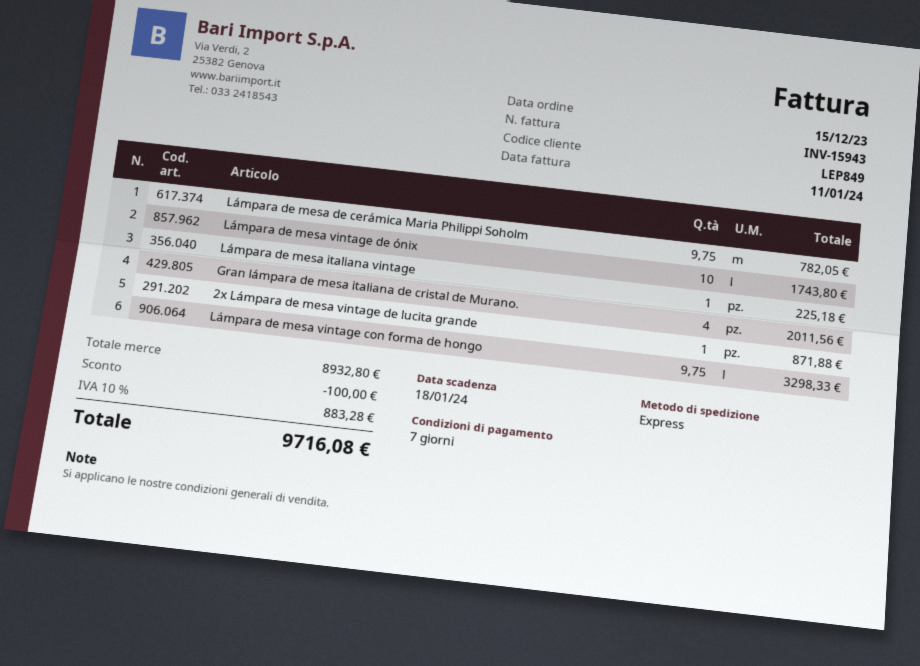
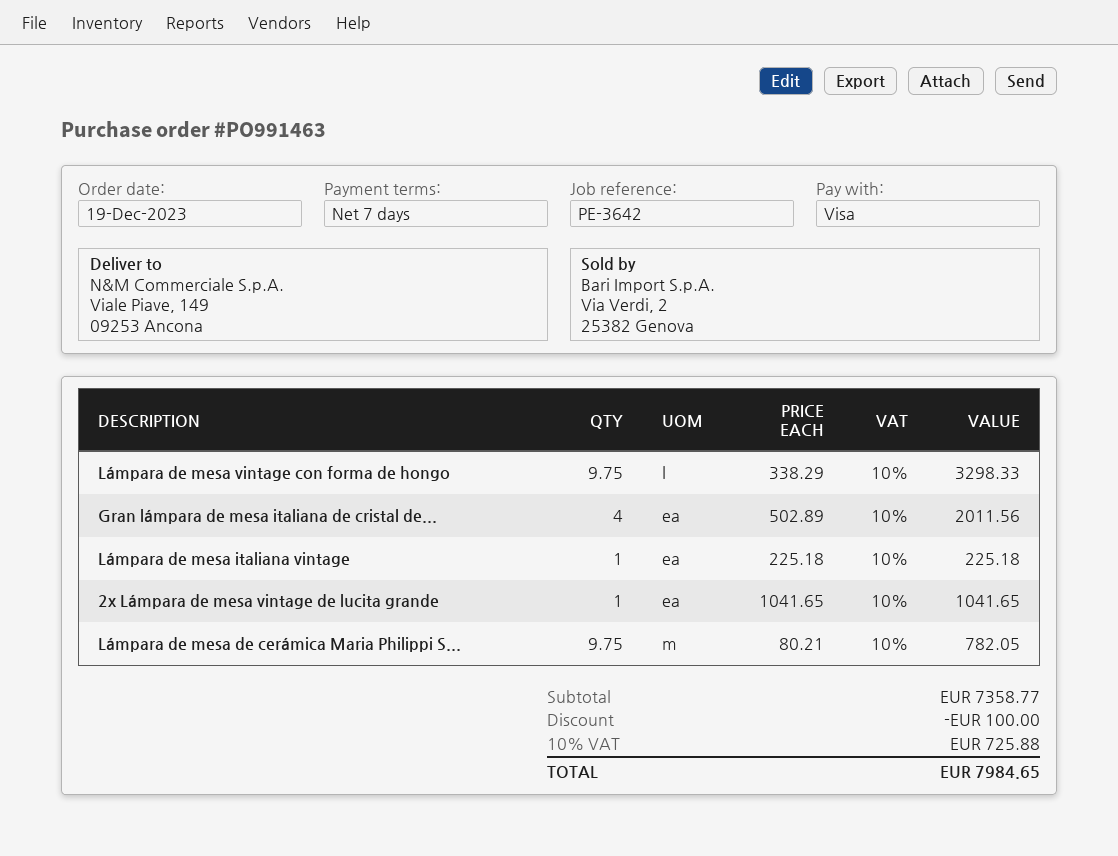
order date: 2023-12-15 -> 2023-12-19
Lámpara de mesa vintage de ónix: 10 for 1743.80 -> none
2x Lámpara de mesa vintage de lucita grande: 1 for 871.88 -> 1 for 1041.65
subtotal: 8932.80 -> 7358.77
tax: 10% = 883.28 -> 10% = 725.88
total: 9716.08 -> 7984.65

